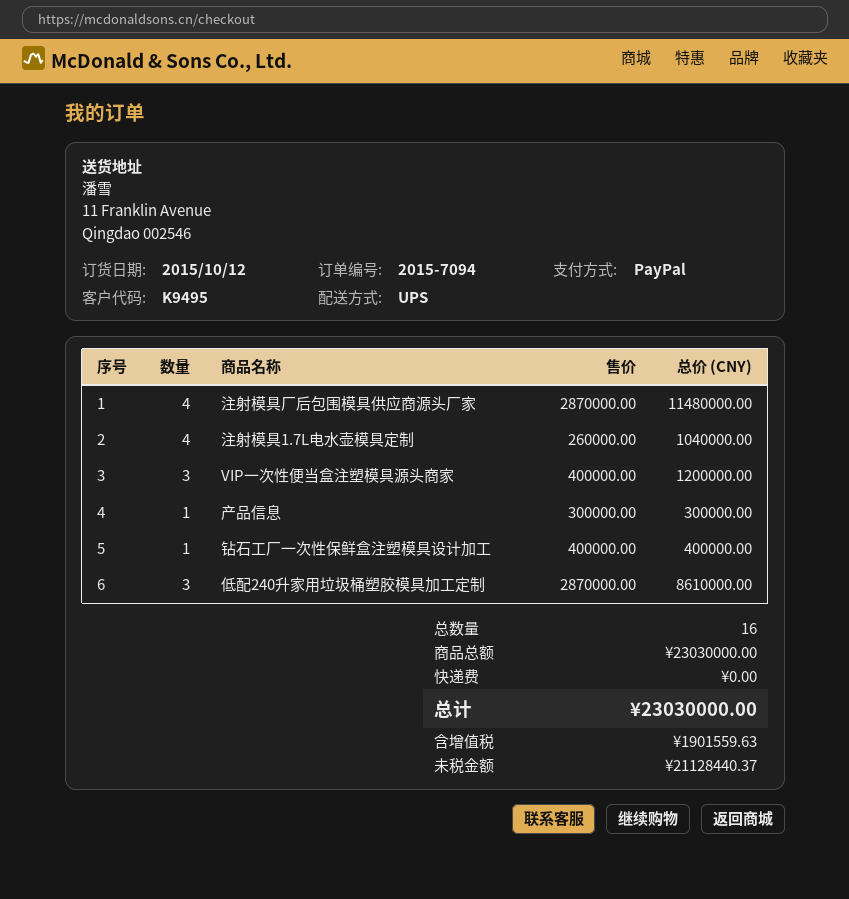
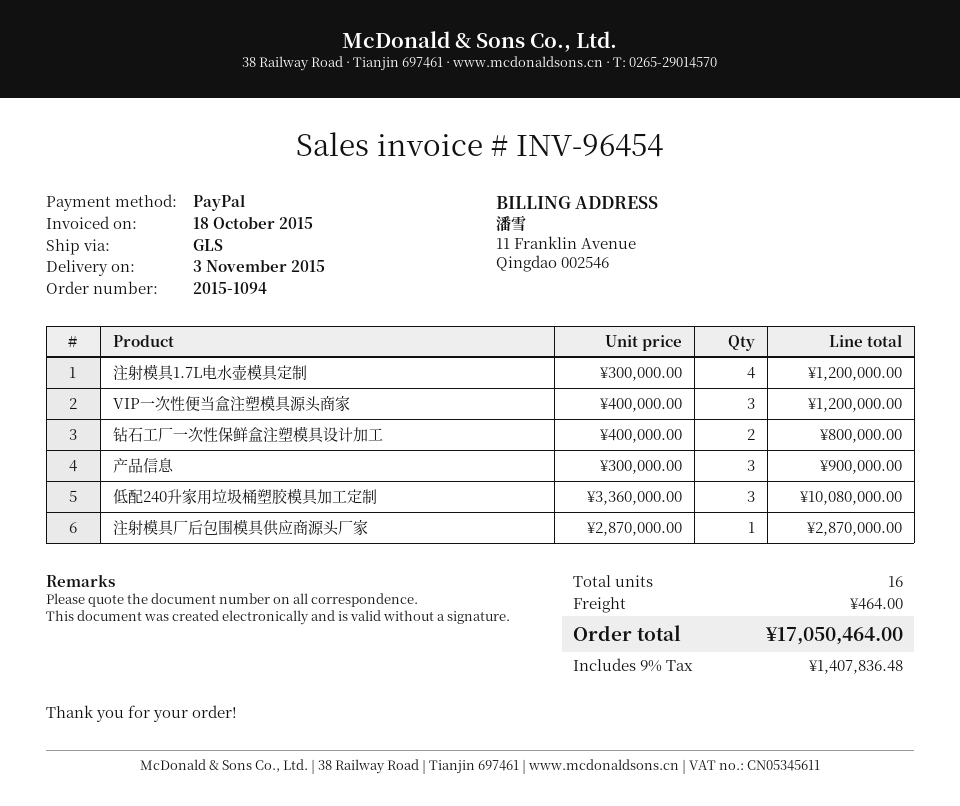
order number: 2015-7094 -> 2015-1094
shipping method: UPS -> GLS
注射模具厂后包围模具供应商源头厂家: 4 x 2870000.00 = 11480000.00 -> 1 x 2870000.00 = 2870000.00
注射模具1.7L电水壶模具定制: 4 x 260000.00 = 1040000.00 -> 4 x 300000.00 = 1200000.00
产品信息: 1 x 300000.00 = 300000.00 -> 3 x 300000.00 = 900000.00
钻石工厂一次性保鲜盒注塑模具设计加工: 1 x 400000.00 = 400000.00 -> 2 x 400000.00 = 800000.00
低配240升家用垃圾桶塑胶模具加工定制: 3 x 2870000.00 = 8610000.00 -> 3 x 3360000.00 = 10080000.00
shipping: 0.00 -> 464.00
tax: 1901559.63 -> 1407836.48
total: 23030000.00 -> 17050464.00

